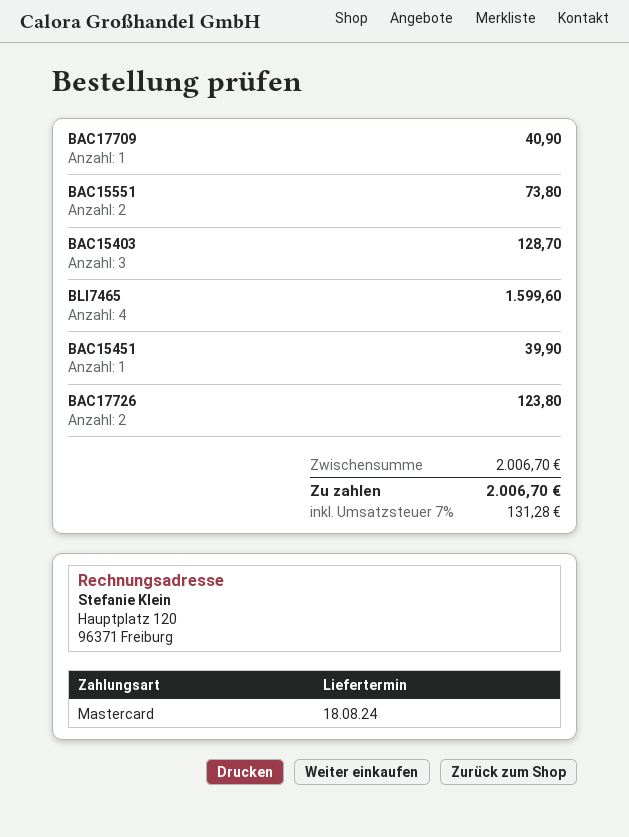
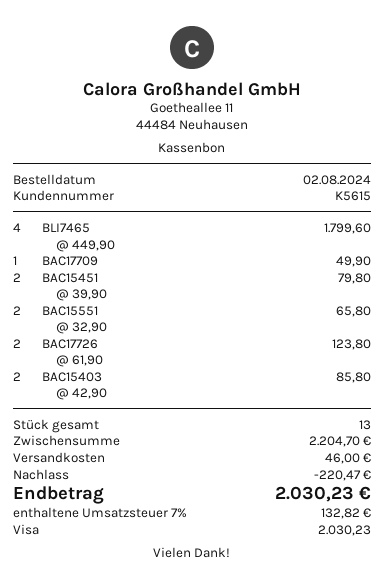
payment method: Mastercard -> Visa
BAC17709: 1 for 40.90 -> 1 for 49.90
BAC15551: 2 for 73.80 -> 2 for 65.80
BAC15403: 3 for 128.70 -> 2 for 85.80
BLI7465: 4 for 1599.60 -> 4 for 1799.60
BAC15451: 1 for 39.90 -> 2 for 79.80
subtotal: 2006.70 -> 2204.70
discount: none -> 220.47
shipping: none -> 46.00
tax: 7% = 131.28 -> 7% = 132.82
total: 2006.70 -> 2030.23

